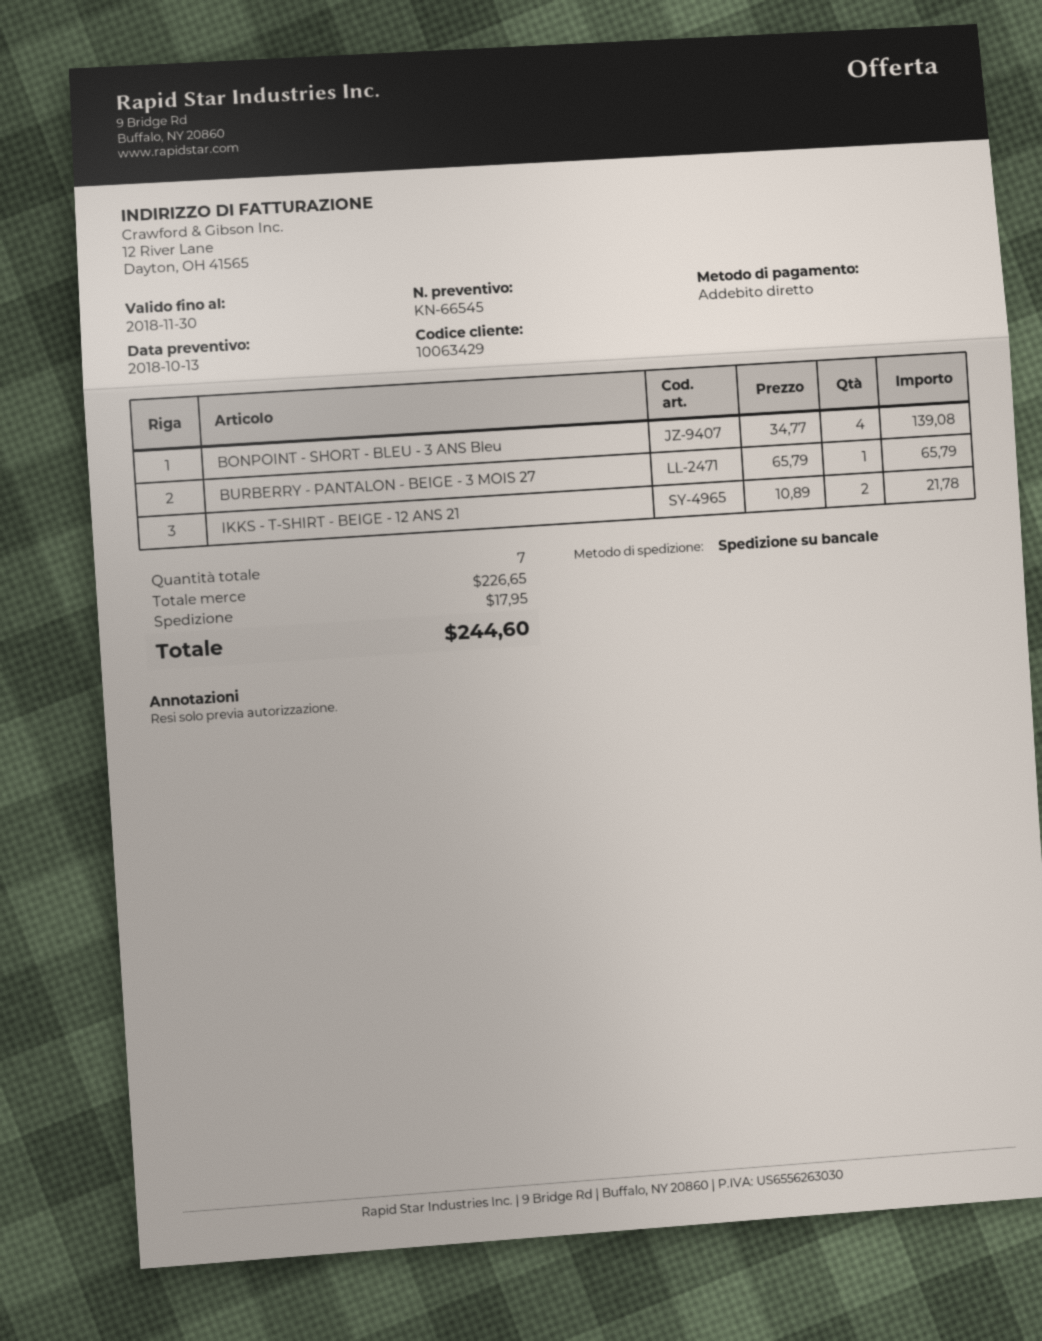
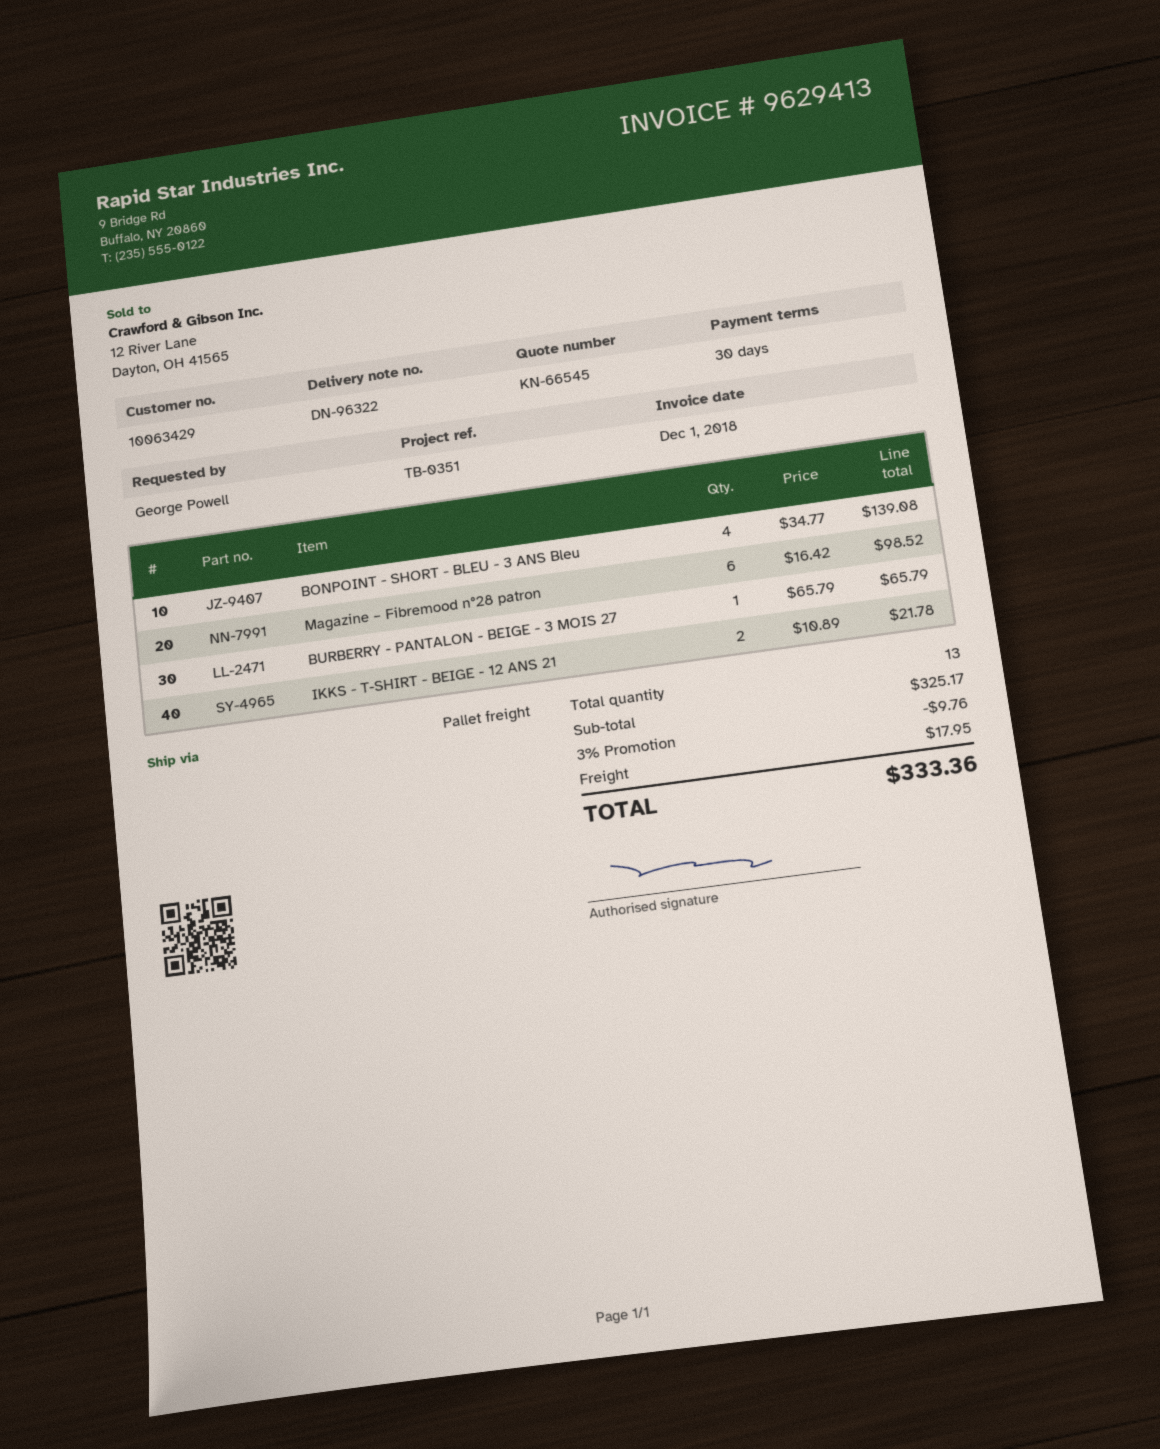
Magazine – Fibremood n°28 patron: none -> 6 x 16.42 = 98.52
total quantity: 7 -> 13
subtotal: 226.65 -> 325.17
discount: none -> 3% = 9.76
total: 244.60 -> 333.36

